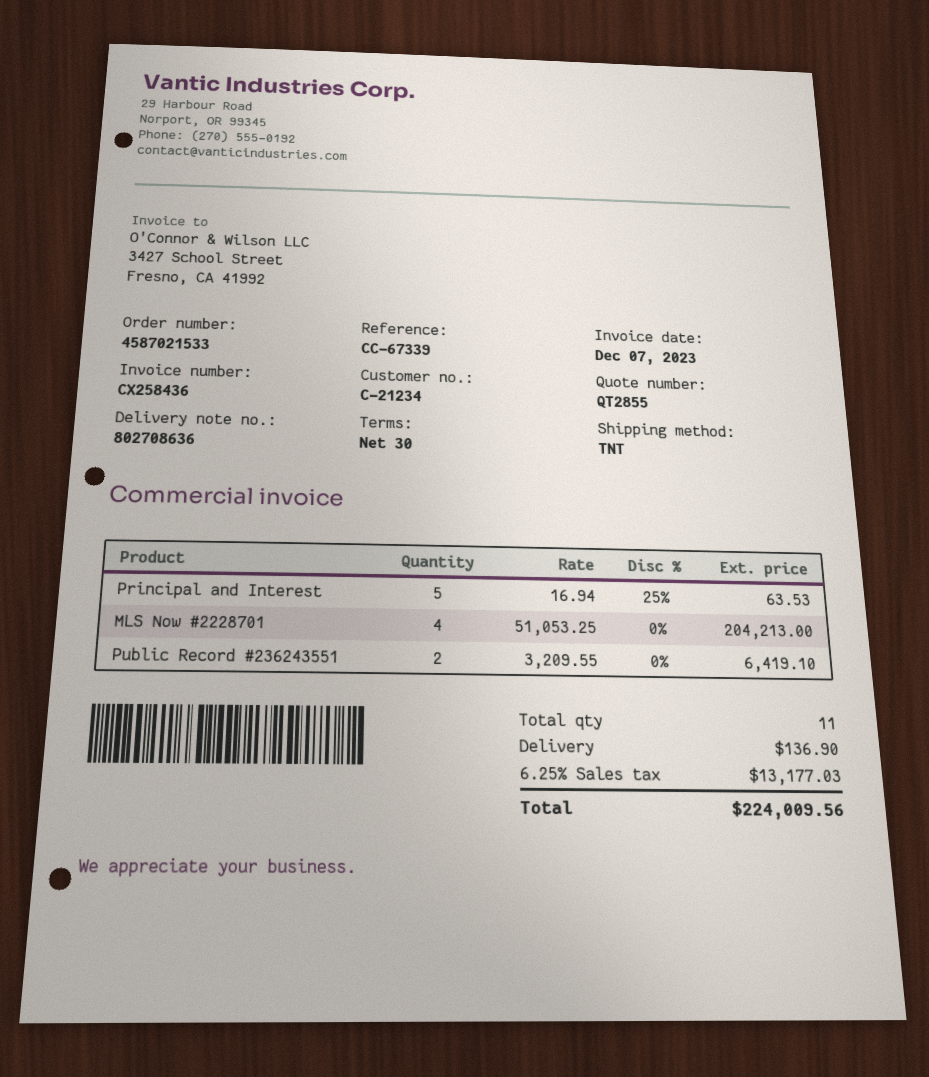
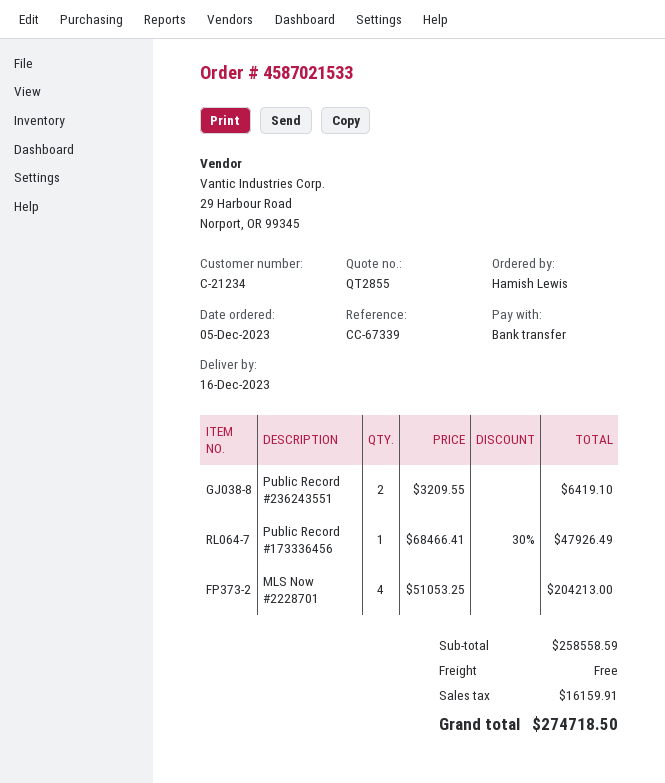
Principal and Interest: 5 x 16.94 - 25% = 63.53 -> none
Public Record #173336456: none -> 1 x 68466.41 - 30% = 47926.49
shipping: 136.90 -> 0.00
tax: 13177.03 -> 16159.91
total: 224009.56 -> 274718.50

